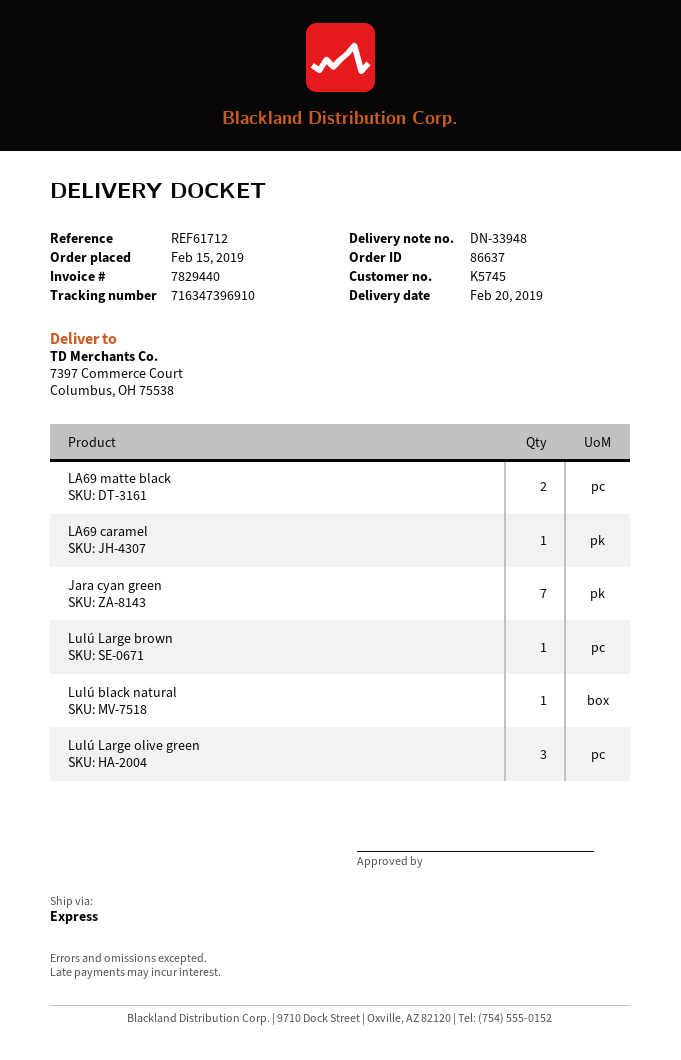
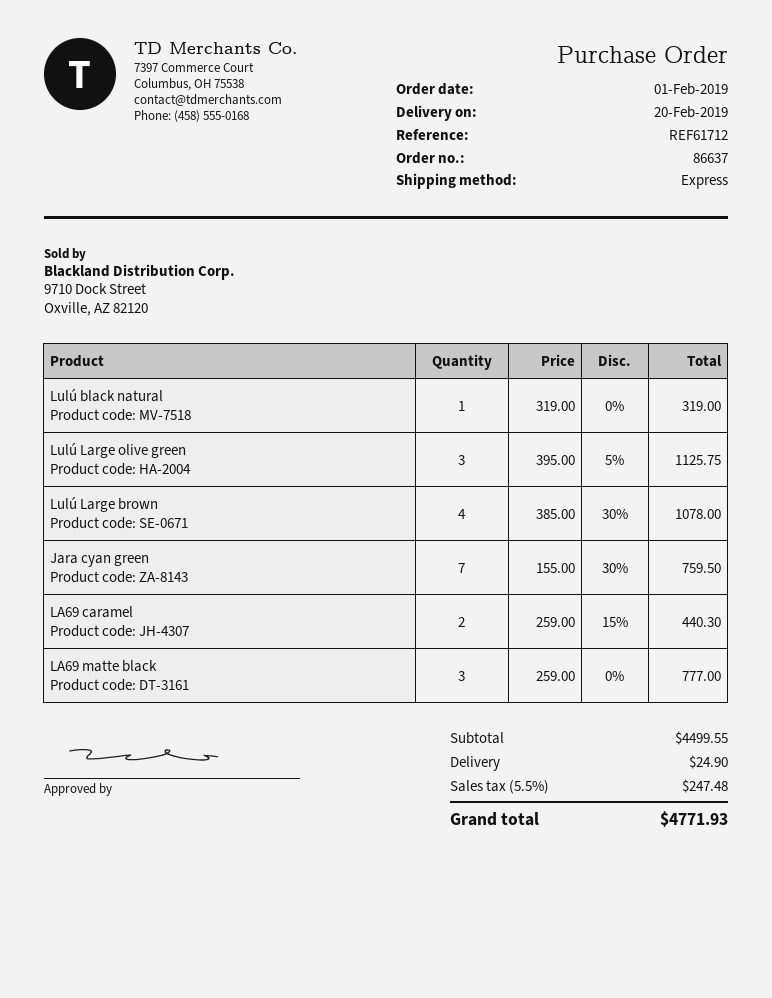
order date: 2019-02-15 -> 2019-02-01
LA69 matte black: 2 -> 3
LA69 caramel: 1 -> 2
Lulú Large brown: 1 -> 4

